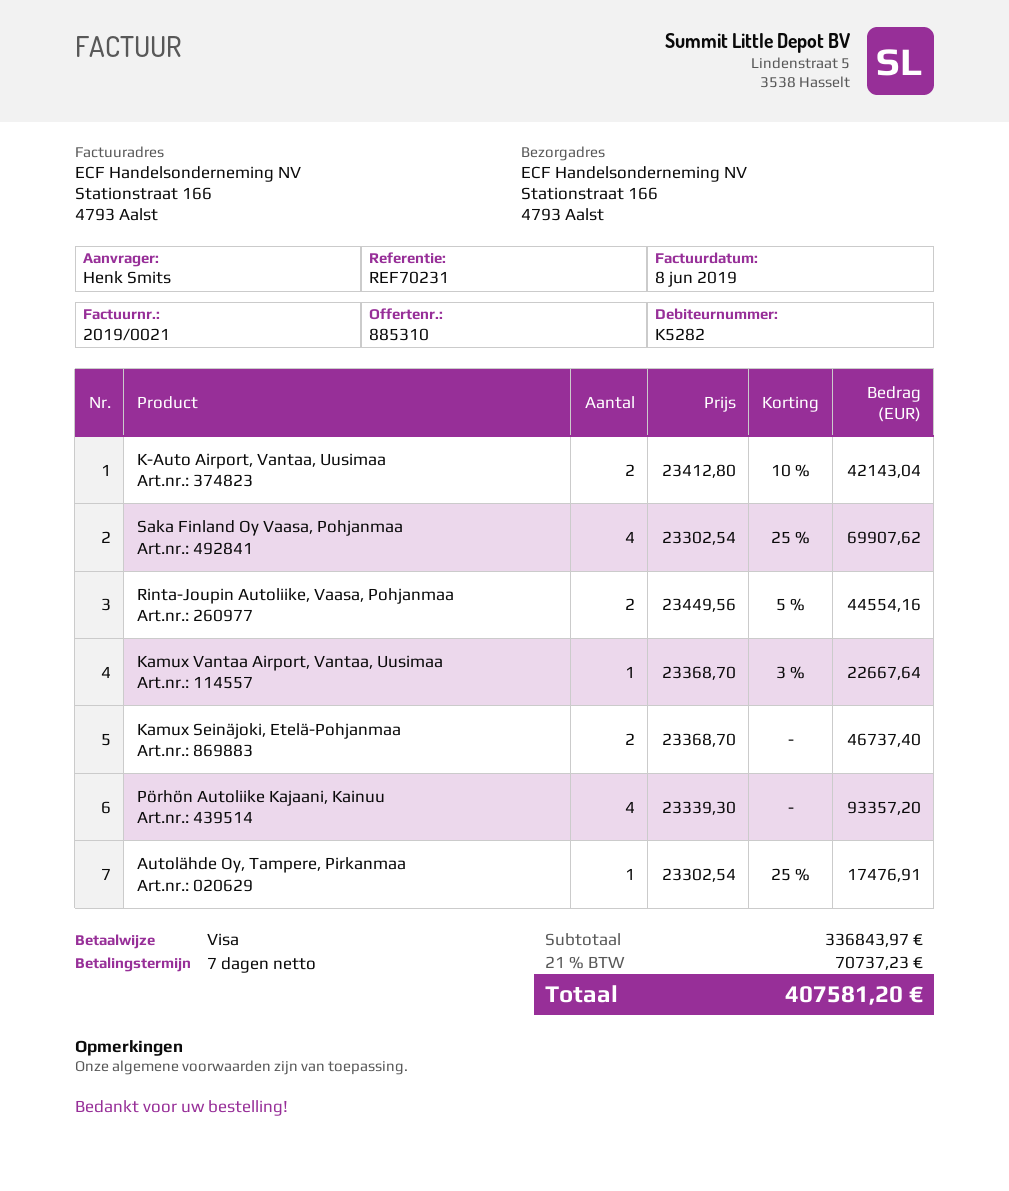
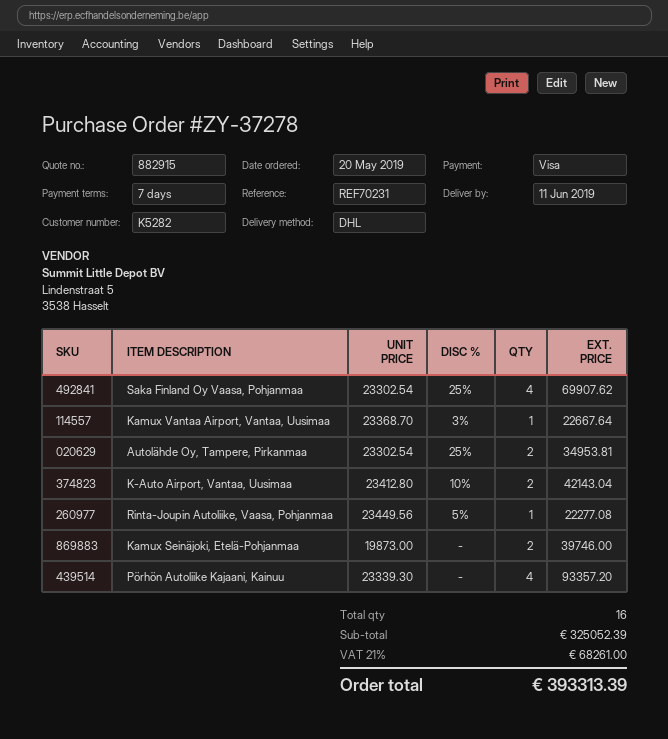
quote number: 885310 -> 882915
Rinta-Joupin Autoliike, Vaasa, Pohjanmaa: 2 x 23449.56 - 5% = 44554.16 -> 1 x 23449.56 - 5% = 22277.08
Kamux Seinäjoki, Etelä-Pohjanmaa: 2 x 23368.70 = 46737.40 -> 2 x 19873.00 = 39746.00
Autolähde Oy, Tampere, Pirkanmaa: 1 x 23302.54 - 25% = 17476.91 -> 2 x 23302.54 - 25% = 34953.81
subtotal: 336843.97 -> 325052.39
tax: 21% = 70737.23 -> 21% = 68261.00
total: 407581.20 -> 393313.39

